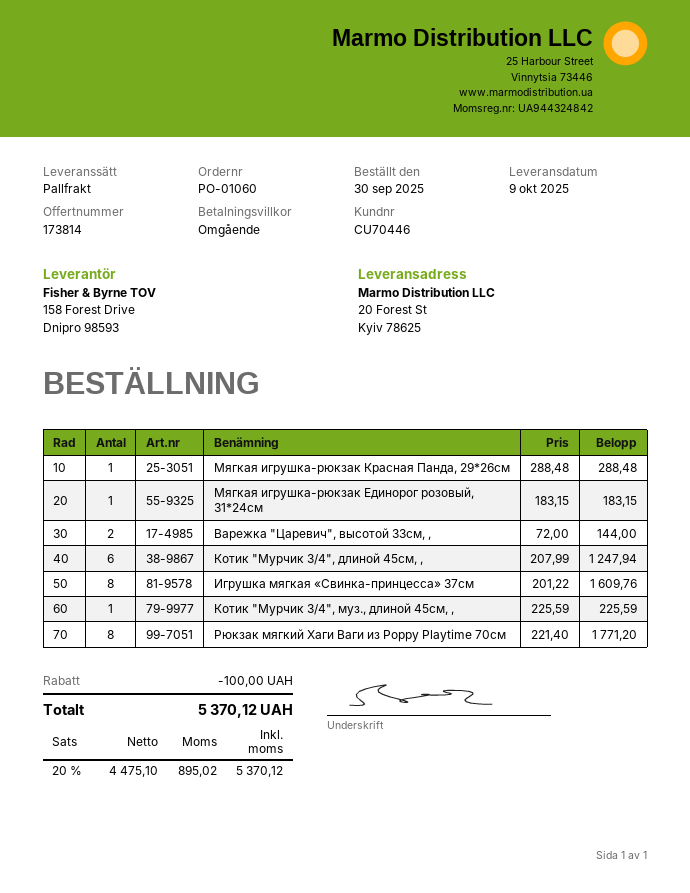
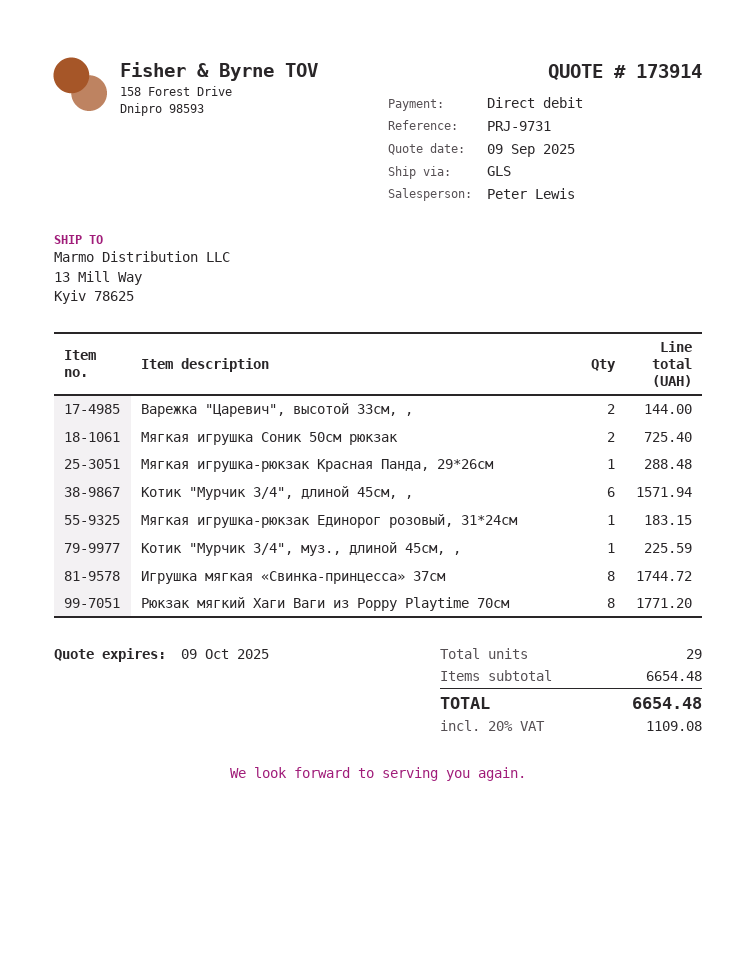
quote number: 173814 -> 173914
shipping method: pallet freight -> GLS
ship to: 20 Forest St, Kyiv 78625 -> 13 Mill Way, Kyiv 78625
Котик "Мурчик 3/4", длиной 45см, ,: 6 for 1247.94 -> 6 for 1571.94
Игрушка мягкая «Свинка-принцесса» 37см: 8 for 1609.76 -> 8 for 1744.72
Мягкая игрушка Соник 50см рюкзак: none -> 2 for 725.40
discount: 100.00 -> none
tax: 20% = 895.02 -> 20% = 1109.08
total: 5370.12 -> 6654.48

